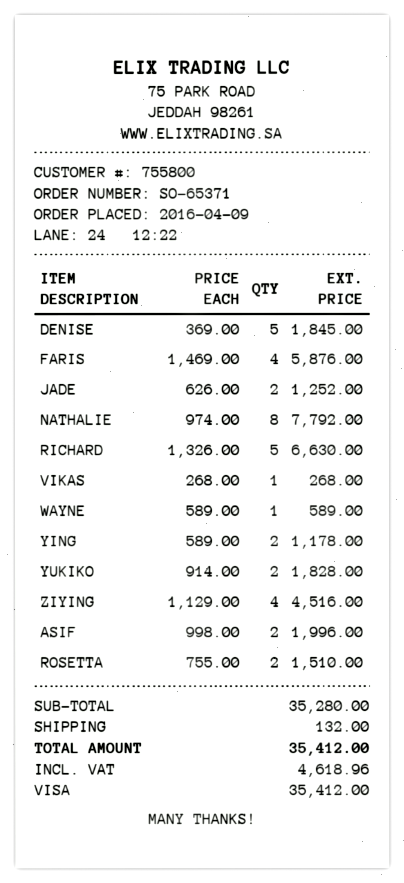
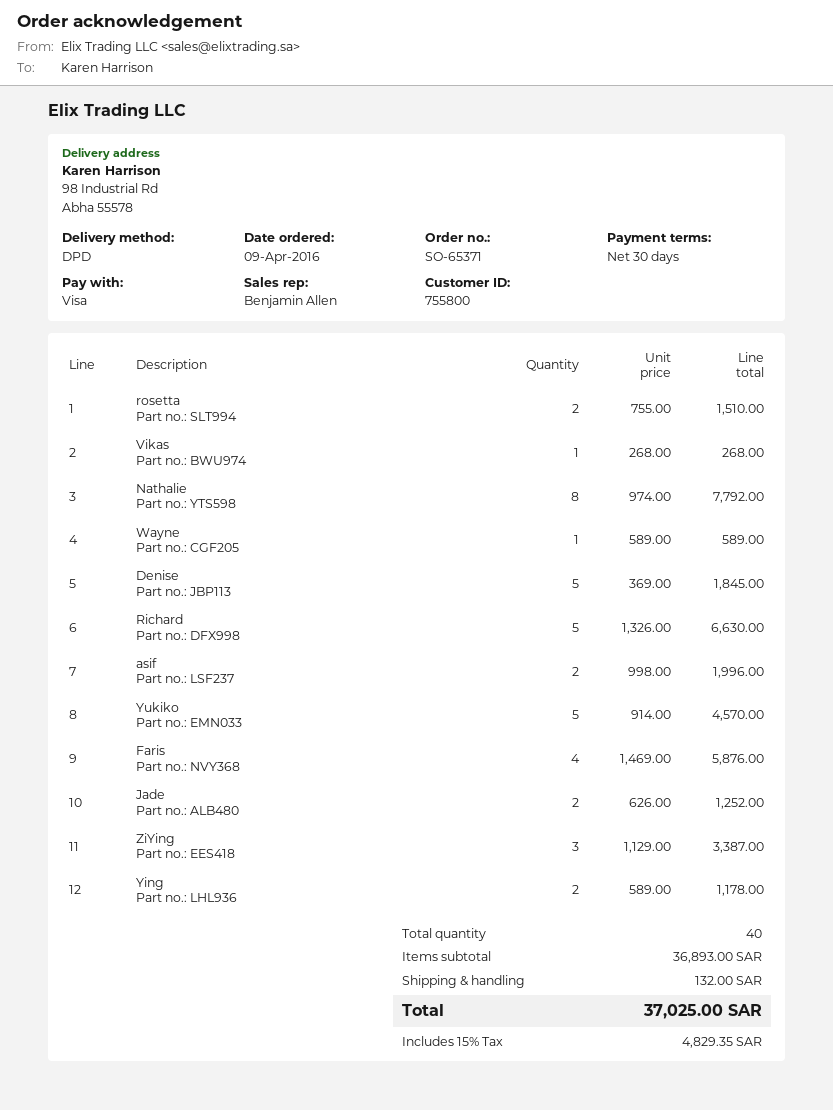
YUKIKO: 2 x 914.00 = 1828.00 -> 5 x 914.00 = 4570.00
ZIYING: 4 x 1129.00 = 4516.00 -> 3 x 1129.00 = 3387.00
subtotal: 35280.00 -> 36893.00
tax: 4618.96 -> 4829.35
total: 35412.00 -> 37025.00

